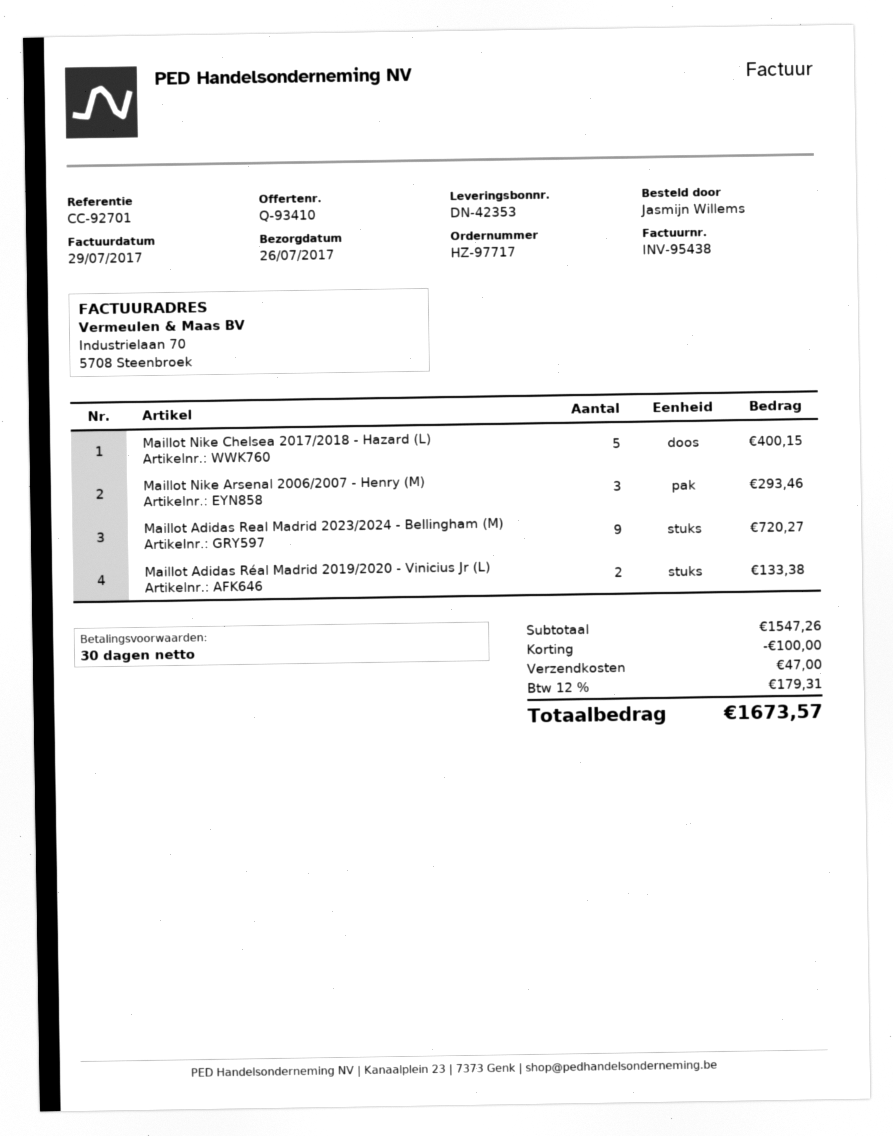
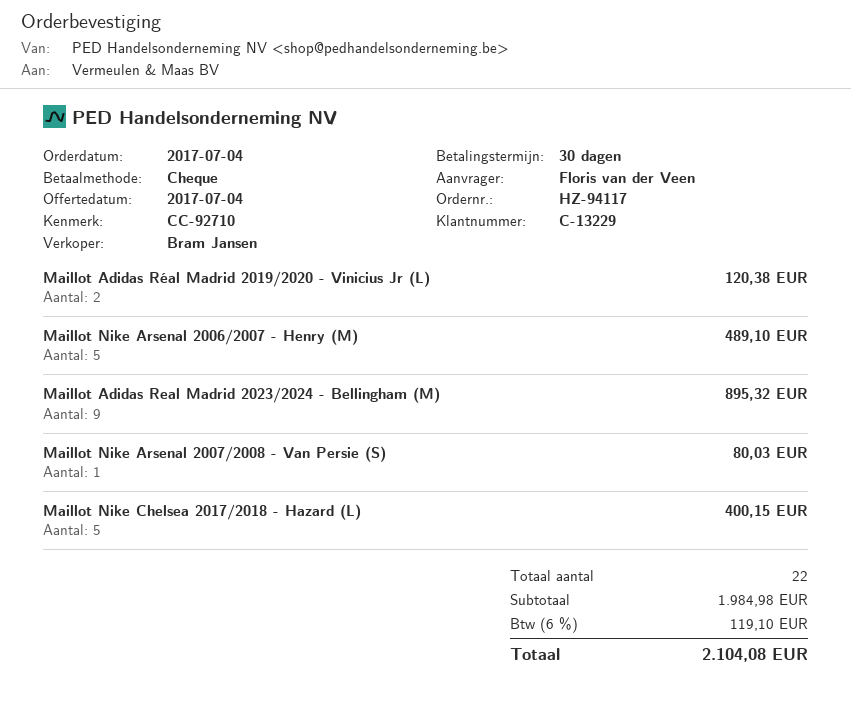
order number: HZ-97717 -> HZ-94117
reference: CC-92701 -> CC-92710
ordered by: Jasmijn Willems -> Floris van der Veen
Maillot Nike Arsenal 2006/2007 - Henry (M): 3 for 293.46 -> 5 for 489.10
Maillot Adidas Real Madrid 2023/2024 - Bellingham (M): 9 for 720.27 -> 9 for 895.32
Maillot Adidas Réal Madrid 2019/2020 - Vinicius Jr (L): 2 for 133.38 -> 2 for 120.38
Maillot Nike Arsenal 2007/2008 - Van Persie (S): none -> 1 for 80.03
subtotal: 1547.26 -> 1984.98
discount: 100.00 -> none
shipping: 47.00 -> none
tax: 12% = 179.31 -> 6% = 119.10
total: 1673.57 -> 2104.08

